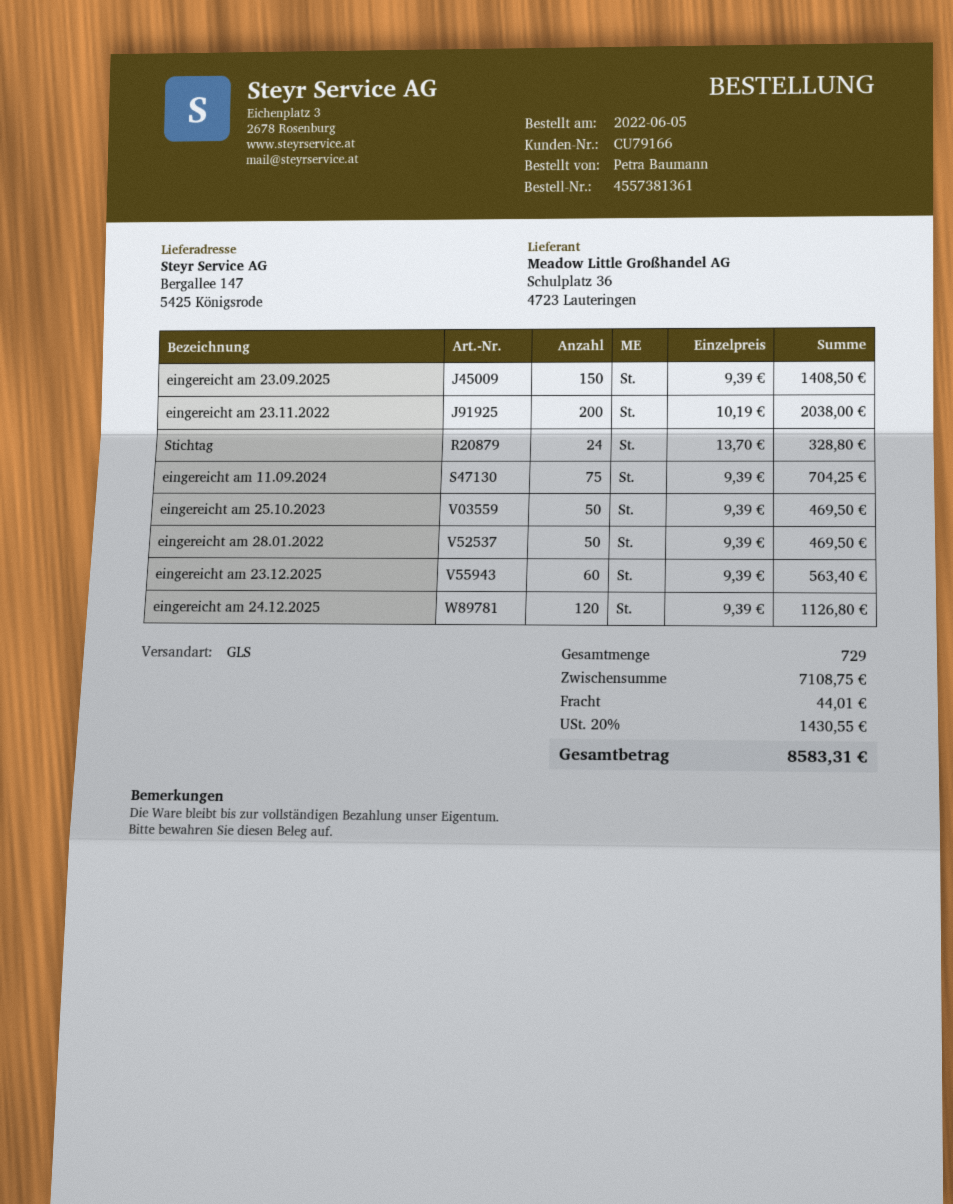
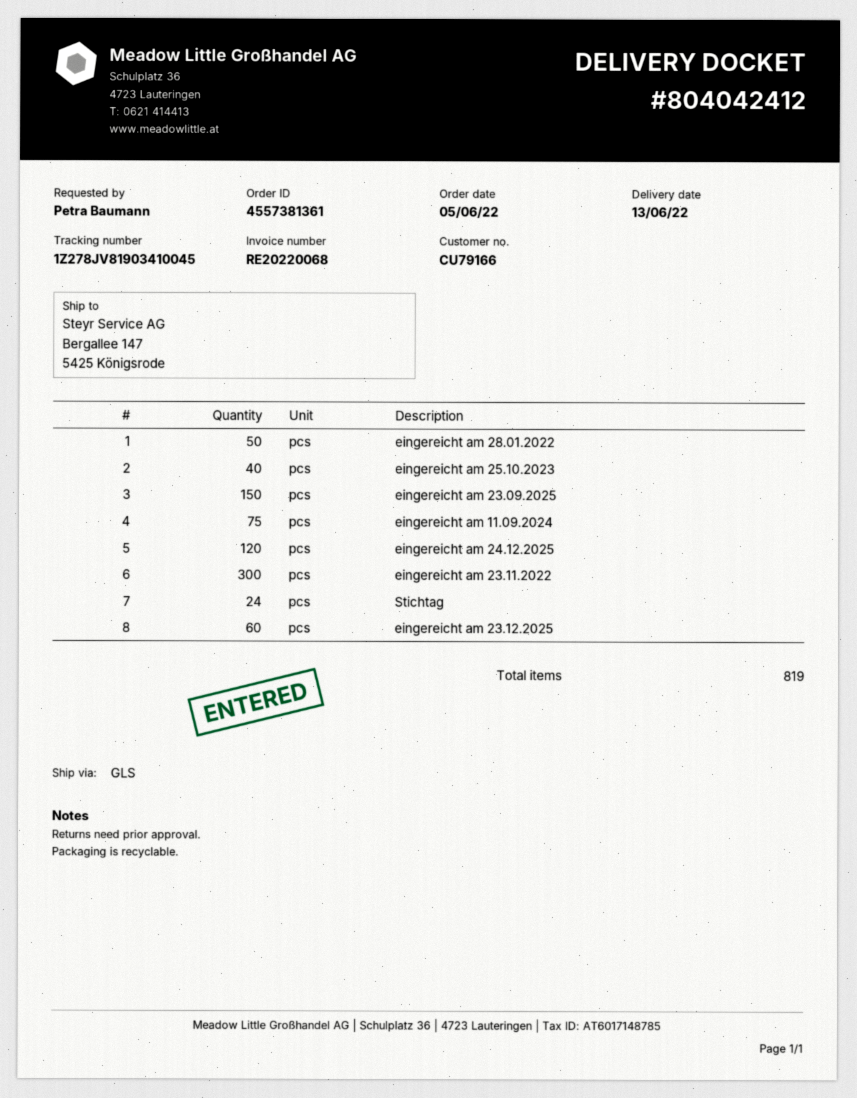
eingereicht am 23.11.2022: 200 -> 300
eingereicht am 25.10.2023: 50 -> 40
total quantity: 729 -> 819

